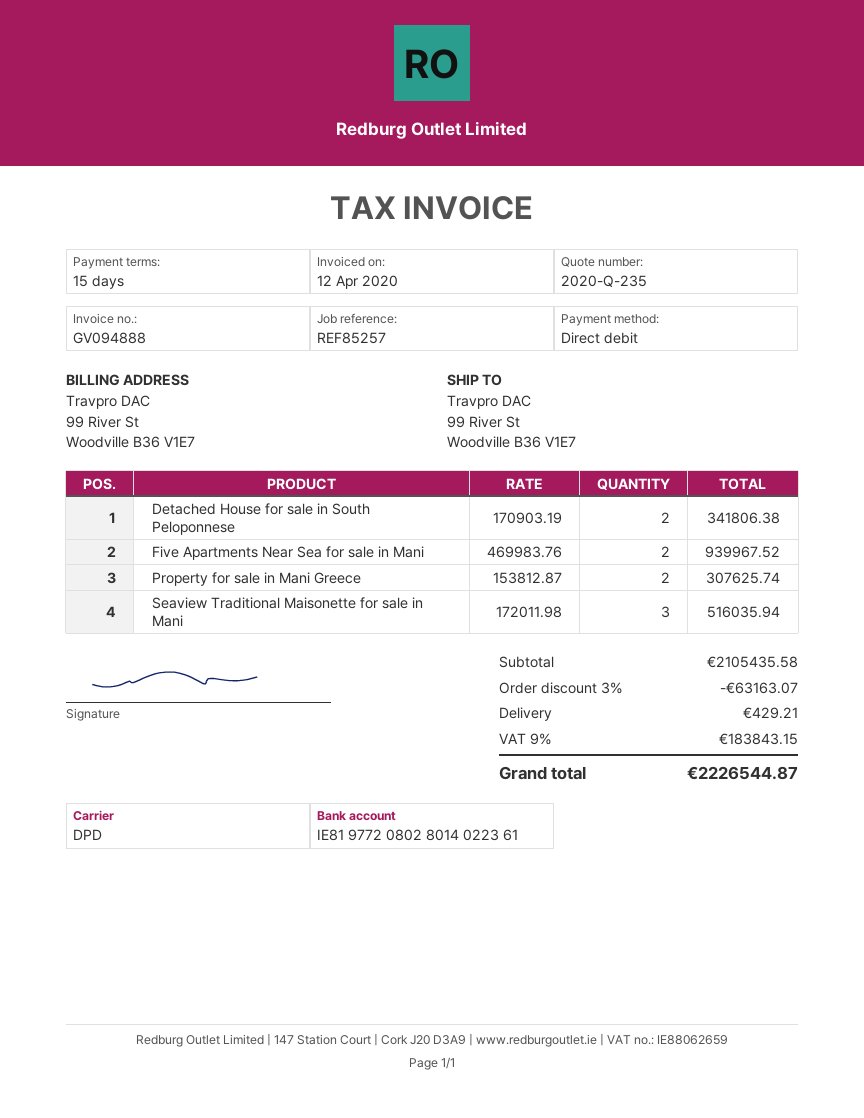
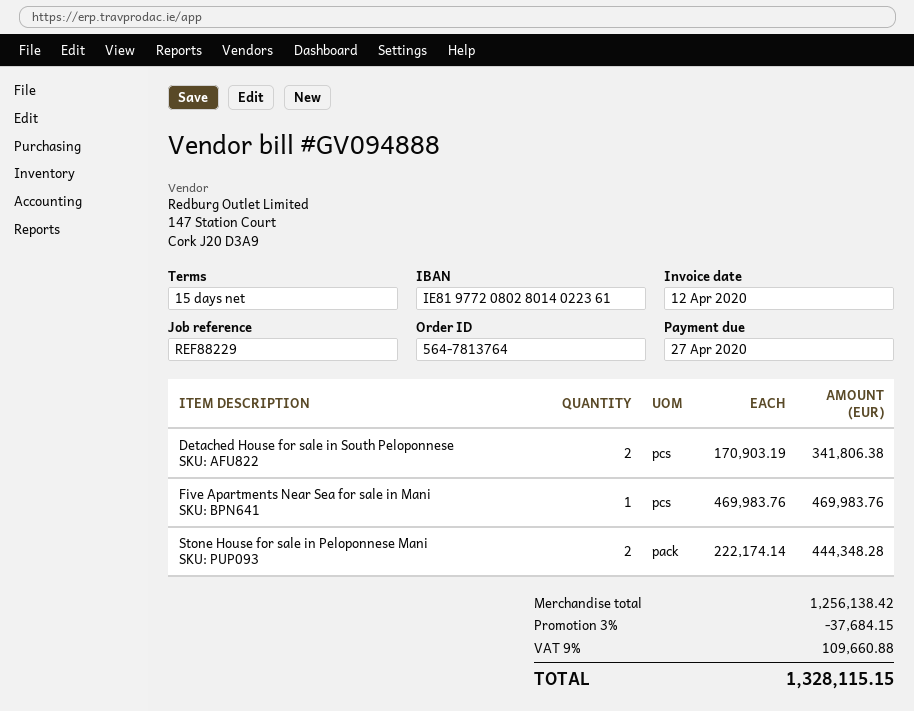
reference: REF85257 -> REF88229
Five Apartments Near Sea for sale in Mani: 2 x 469983.76 = 939967.52 -> 1 x 469983.76 = 469983.76
Property for sale in Mani Greece: 2 x 153812.87 = 307625.74 -> none
Seaview Traditional Maisonette for sale in Mani: 3 x 172011.98 = 516035.94 -> none
Stone House for sale in Peloponnese Mani: none -> 2 x 222174.14 = 444348.28
subtotal: 2105435.58 -> 1256138.42
discount: 3% = 63163.07 -> 3% = 37684.15
shipping: 429.21 -> none
tax: 9% = 183843.15 -> 9% = 109660.88
total: 2226544.87 -> 1328115.15

